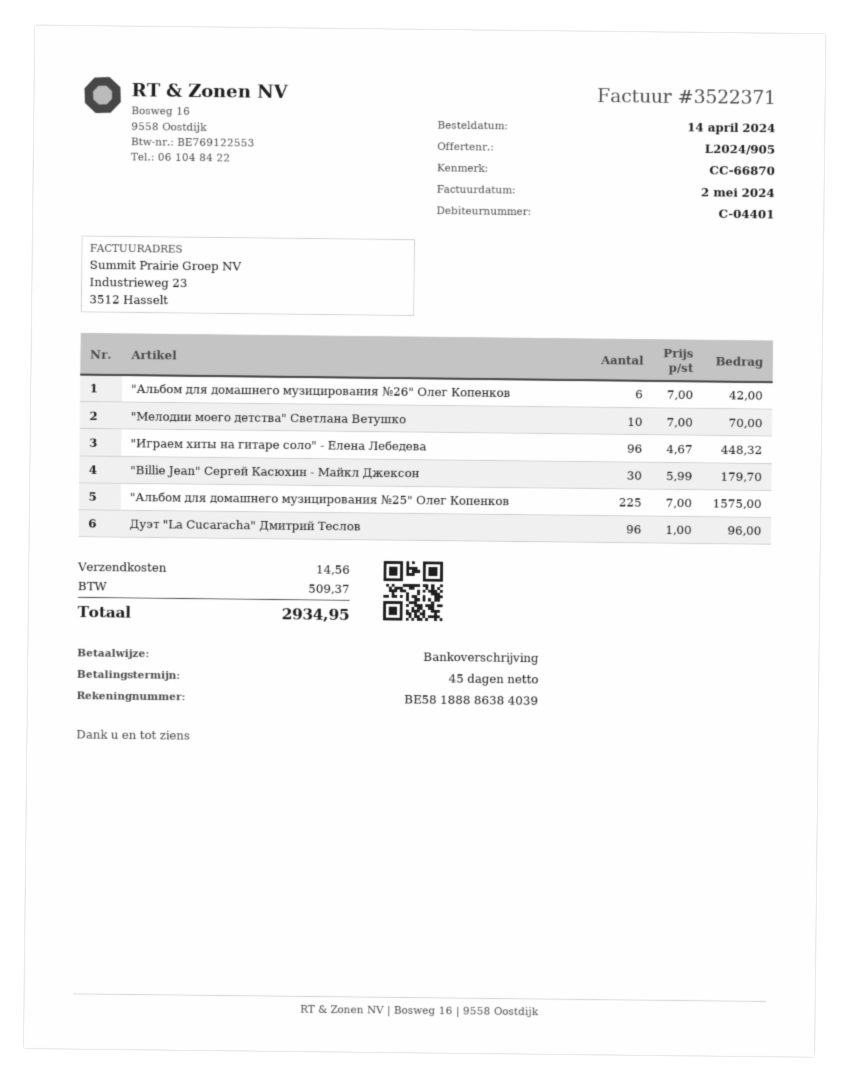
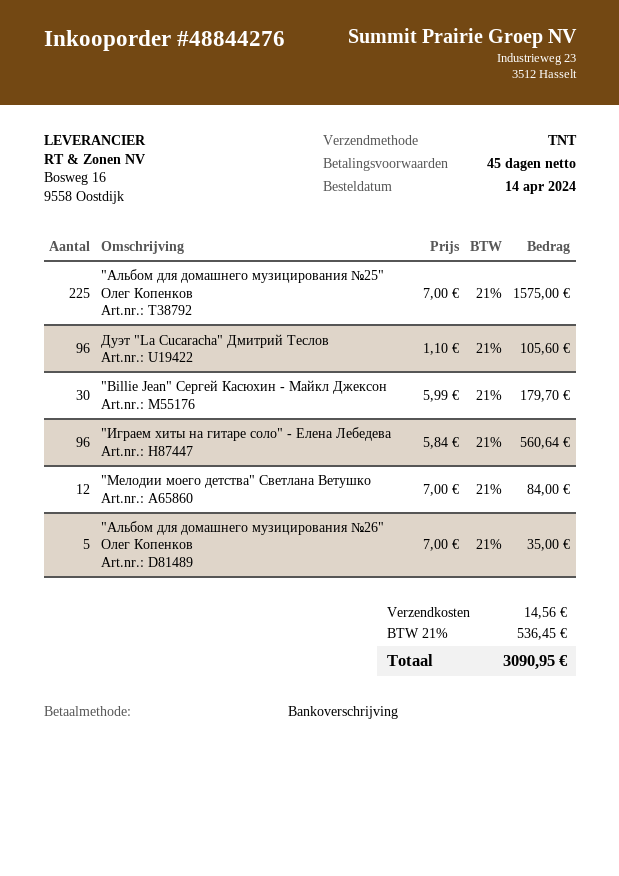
"Альбом для домашнего музицирования №26" Олег Копенков: 6 x 7.00 = 42.00 -> 5 x 7.00 = 35.00
"Мелодии моего детства" Светлана Ветушко: 10 x 7.00 = 70.00 -> 12 x 7.00 = 84.00
"Играем хиты на гитаре соло" - Елена Лебедева: 96 x 4.67 = 448.32 -> 96 x 5.84 = 560.64
Дуэт "La Cucaracha" Дмитрий Теслов: 96 x 1.00 = 96.00 -> 96 x 1.10 = 105.60
tax: 509.37 -> 536.45
total: 2934.95 -> 3090.95

